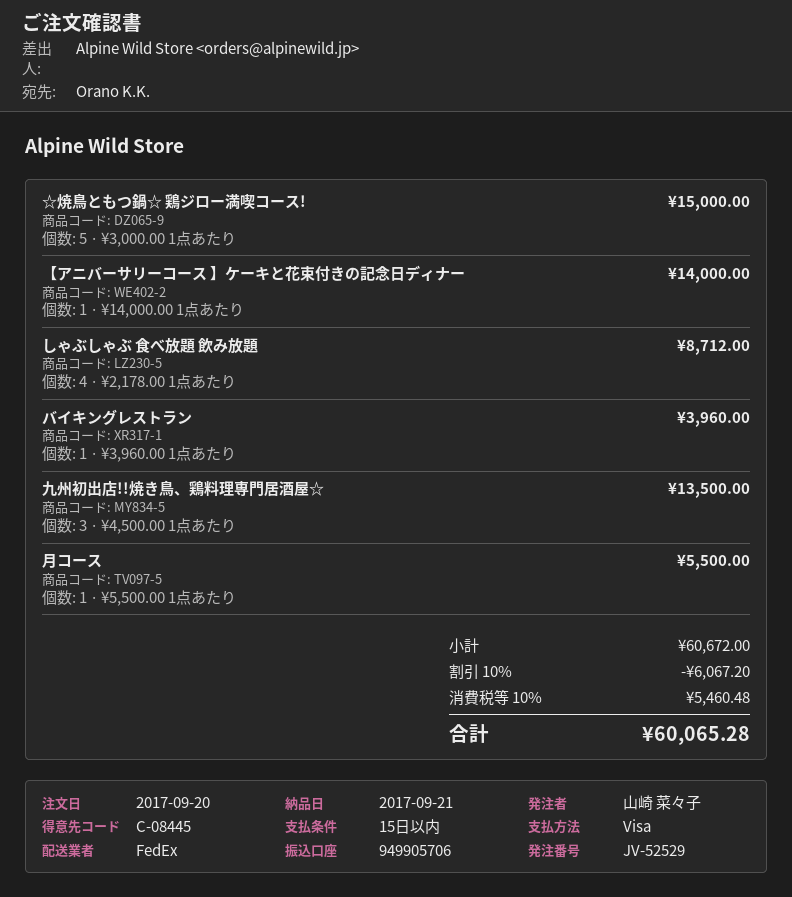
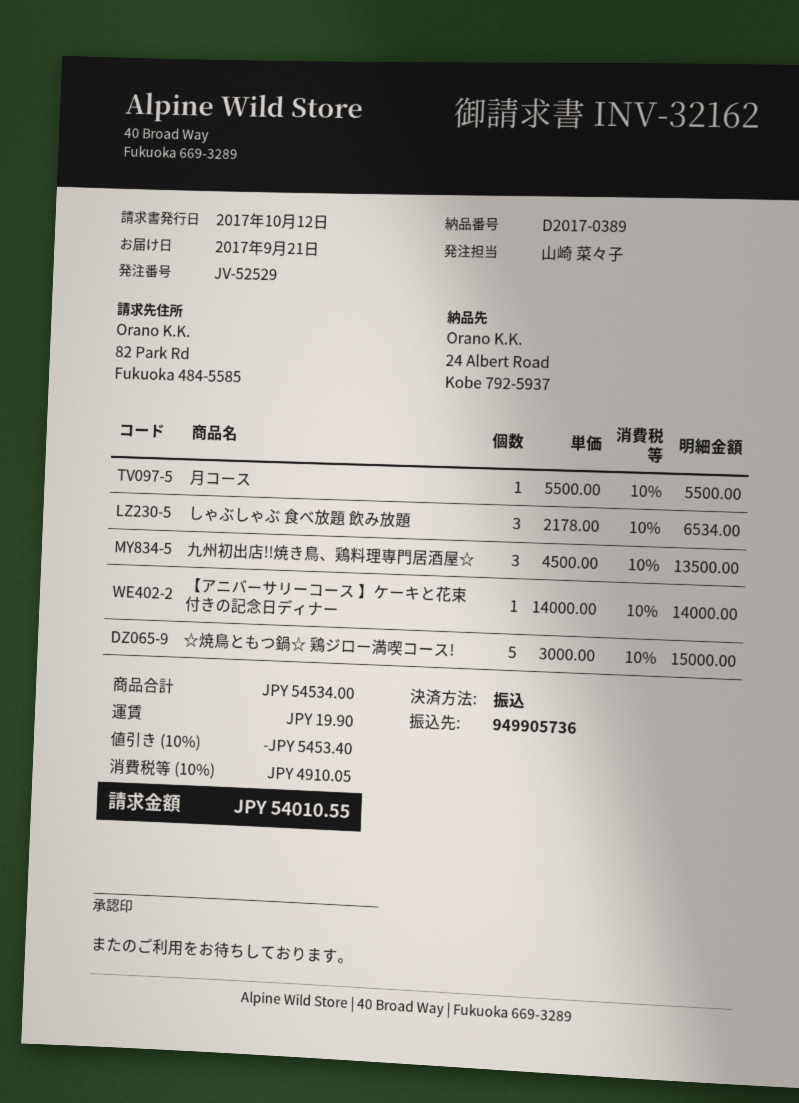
payment method: Visa -> bank transfer
bank account: 949905706 -> 949905736
しゃぶしゃぶ 食べ放題 飲み放題: 4 x 2178.00 = 8712.00 -> 3 x 2178.00 = 6534.00
バイキングレストラン: 1 x 3960.00 = 3960.00 -> none
subtotal: 60672.00 -> 54534.00
discount: 10% = 6067.20 -> 10% = 5453.40
shipping: none -> 19.90
tax: 10% = 5460.48 -> 10% = 4910.05
total: 60065.28 -> 54010.55

